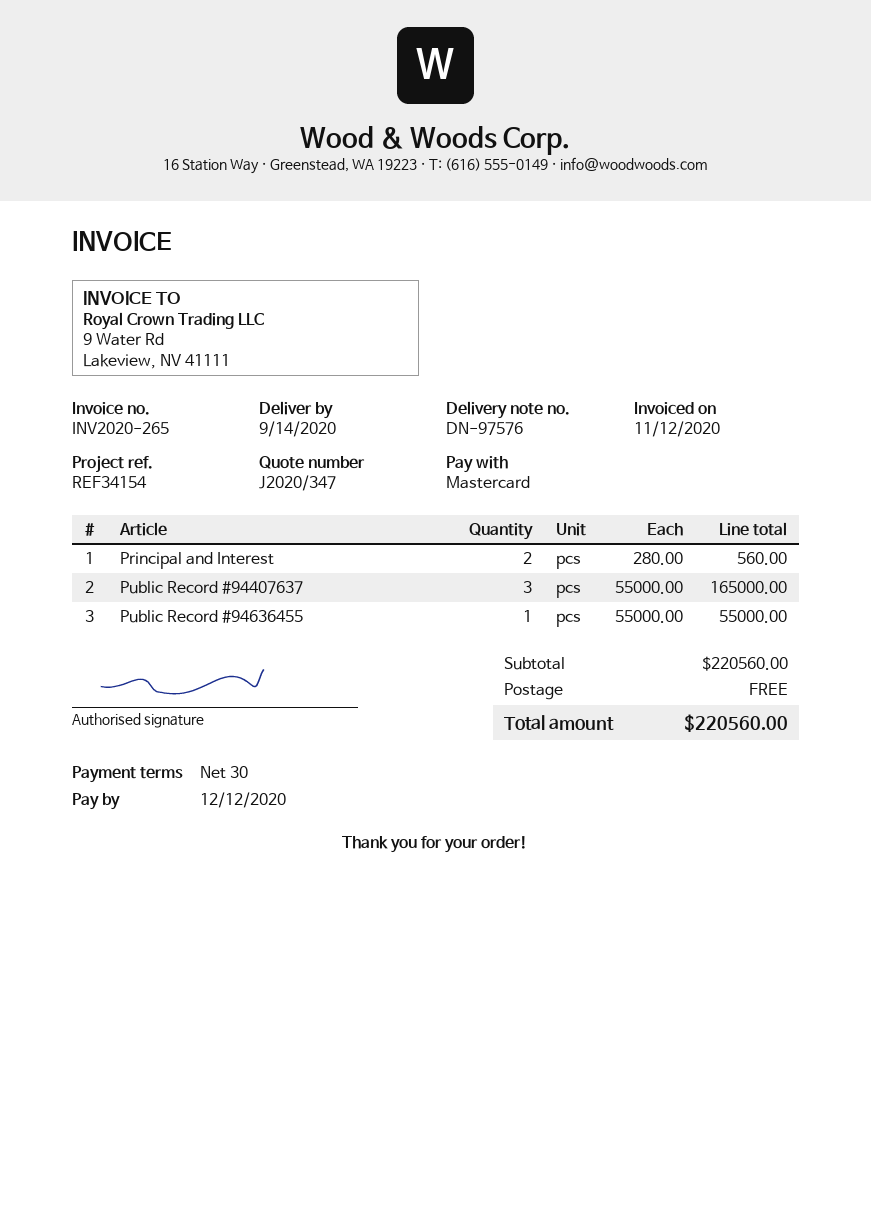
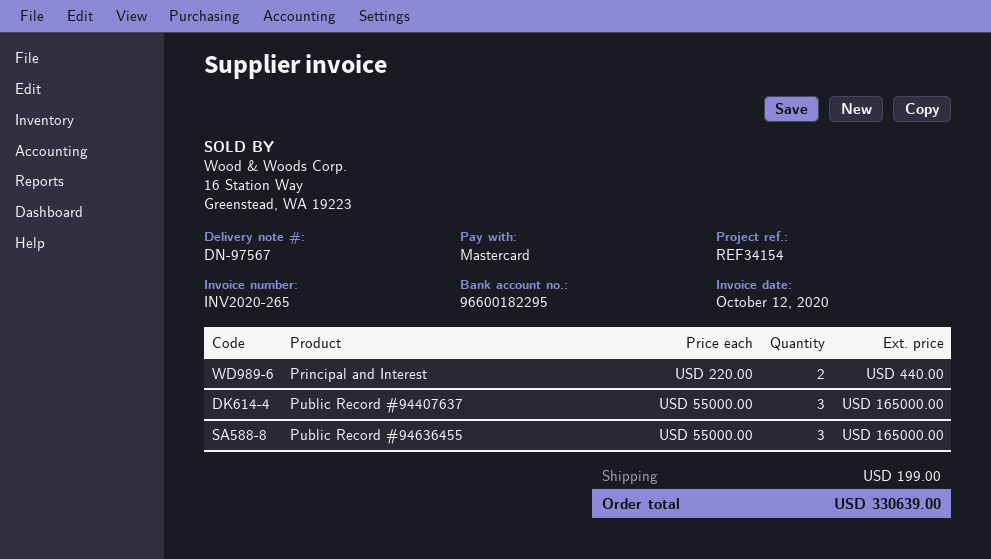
delivery note number: DN-97576 -> DN-97567
invoice date: 2020-11-12 -> 2020-10-12
Principal and Interest: 2 x 280.00 = 560.00 -> 2 x 220.00 = 440.00
Public Record #94636455: 1 x 55000.00 = 55000.00 -> 3 x 55000.00 = 165000.00
shipping: 0.00 -> 199.00
total: 220560.00 -> 330639.00

